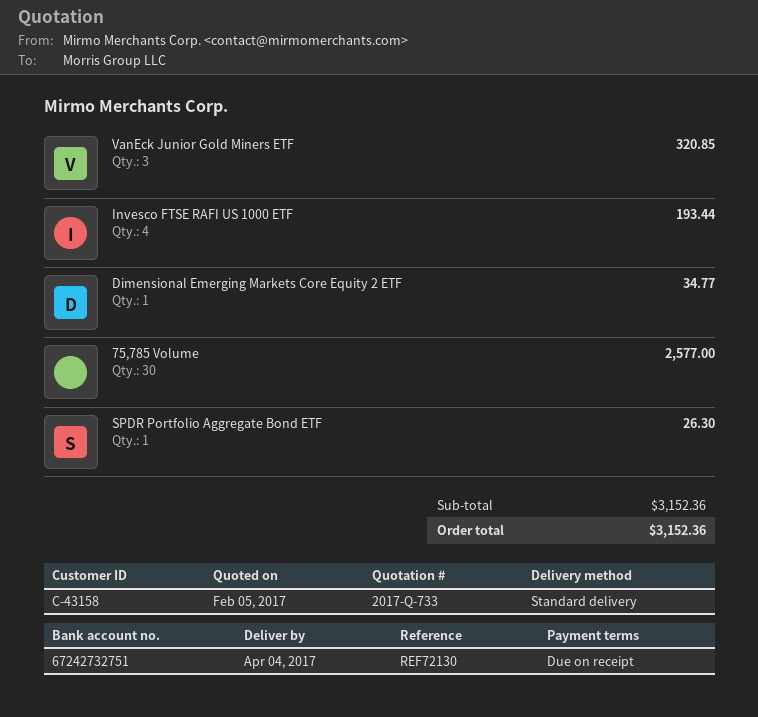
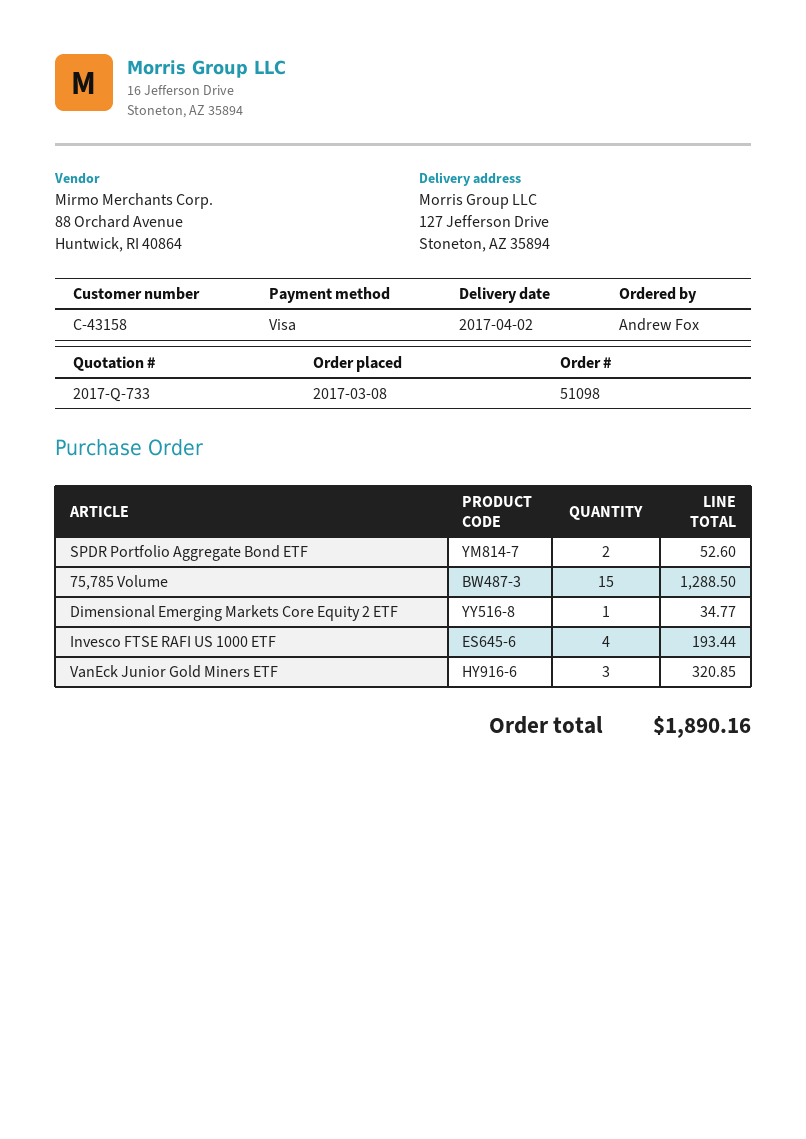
delivery date: 2017-04-04 -> 2017-04-02
75,785 Volume: 30 for 2577.00 -> 15 for 1288.50
SPDR Portfolio Aggregate Bond ETF: 1 for 26.30 -> 2 for 52.60
total: 3152.36 -> 1890.16

